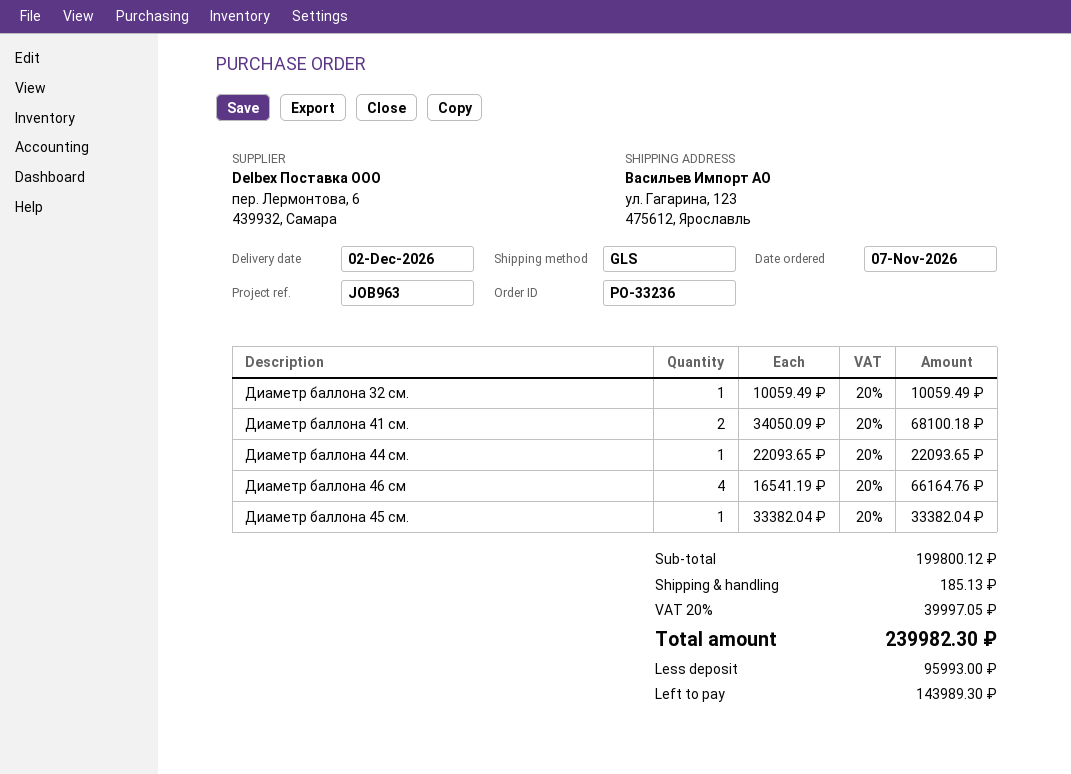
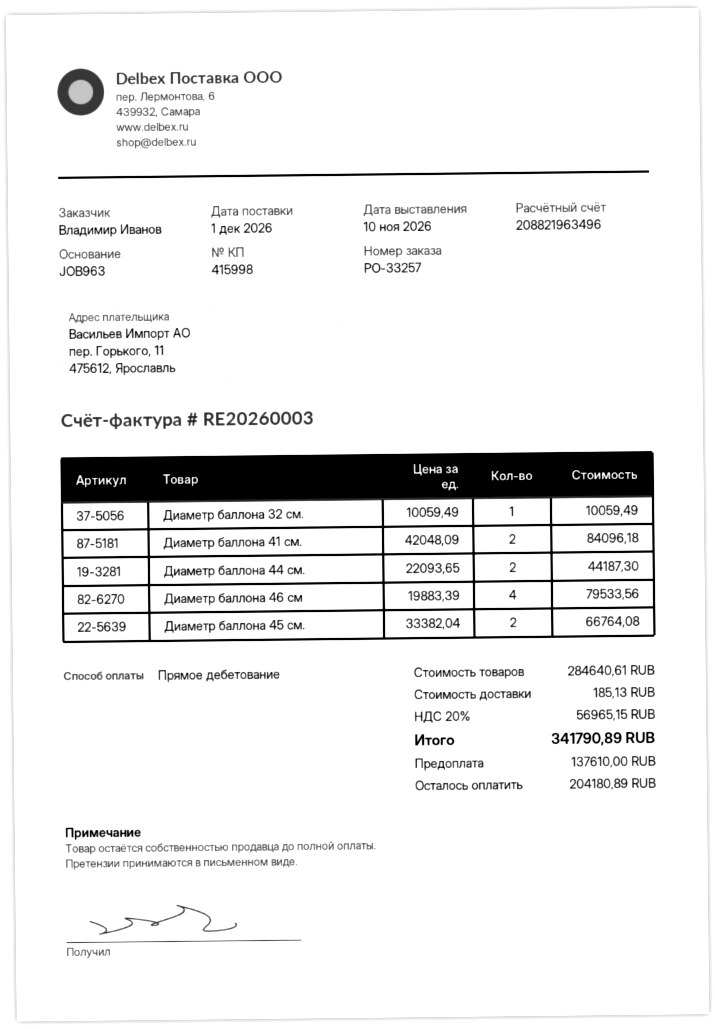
order number: PO-33236 -> PO-33257
delivery date: 2026-12-02 -> 2026-12-01
Диаметр баллона 41 см.: 2 x 34050.09 = 68100.18 -> 2 x 42048.09 = 84096.18
Диаметр баллона 44 см.: 1 x 22093.65 = 22093.65 -> 2 x 22093.65 = 44187.30
Диаметр баллона 46 см: 4 x 16541.19 = 66164.76 -> 4 x 19883.39 = 79533.56
Диаметр баллона 45 см.: 1 x 33382.04 = 33382.04 -> 2 x 33382.04 = 66764.08
subtotal: 199800.12 -> 284640.61
tax: 20% = 39997.05 -> 20% = 56965.15
total: 239982.30 -> 341790.89
deposit: 95993.00 -> 137610.00
balance: 143989.30 -> 204180.89

